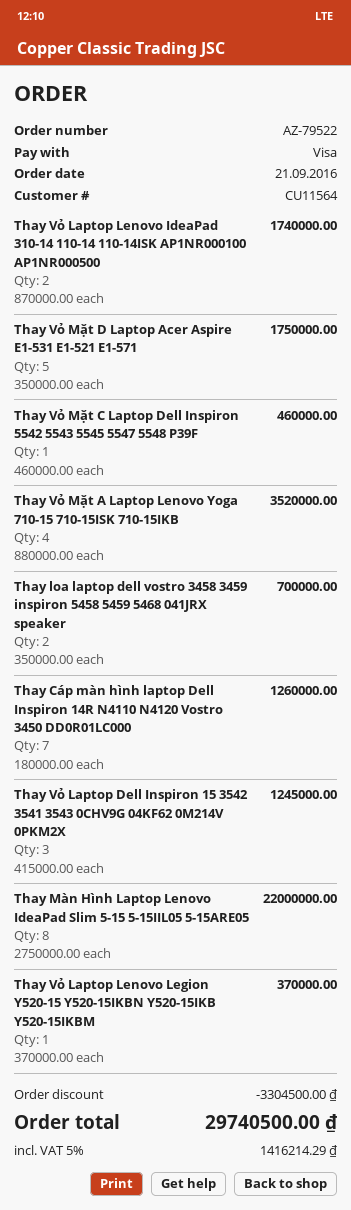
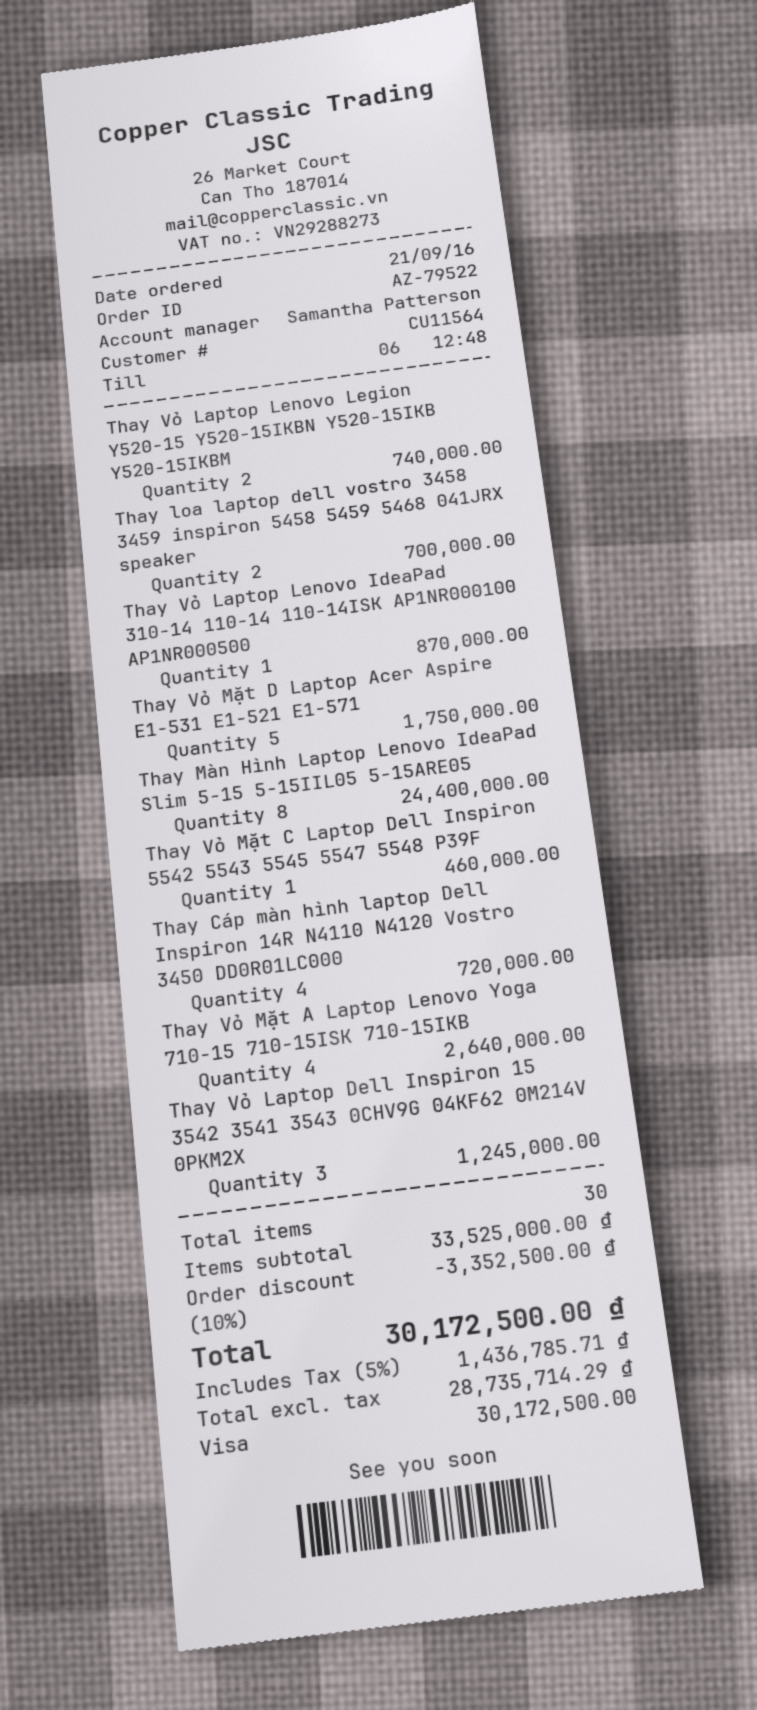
Thay Vỏ Laptop Lenovo IdeaPad 310-14 110-14 110-14ISK AP1NR000100 AP1NR000500: 2 for 1740000.00 -> 1 for 870000.00
Thay Vỏ Mặt A Laptop Lenovo Yoga 710-15 710-15ISK 710-15IKB: 4 for 3520000.00 -> 4 for 2640000.00
Thay Cáp màn hình laptop Dell Inspiron 14R N4110 N4120 Vostro 3450 DD0R01LC000: 7 for 1260000.00 -> 4 for 720000.00
Thay Màn Hình Laptop Lenovo IdeaPad Slim 5-15 5-15IIL05 5-15ARE05: 8 for 22000000.00 -> 8 for 24400000.00
Thay Vỏ Laptop Lenovo Legion Y520-15 Y520-15IKBN Y520-15IKB Y520-15IKBM: 1 for 370000.00 -> 2 for 740000.00
discount: 3304500.00 -> 3352500.00
tax: 5% = 1416214.29 -> 5% = 1436785.71
total: 29740500.00 -> 30172500.00

